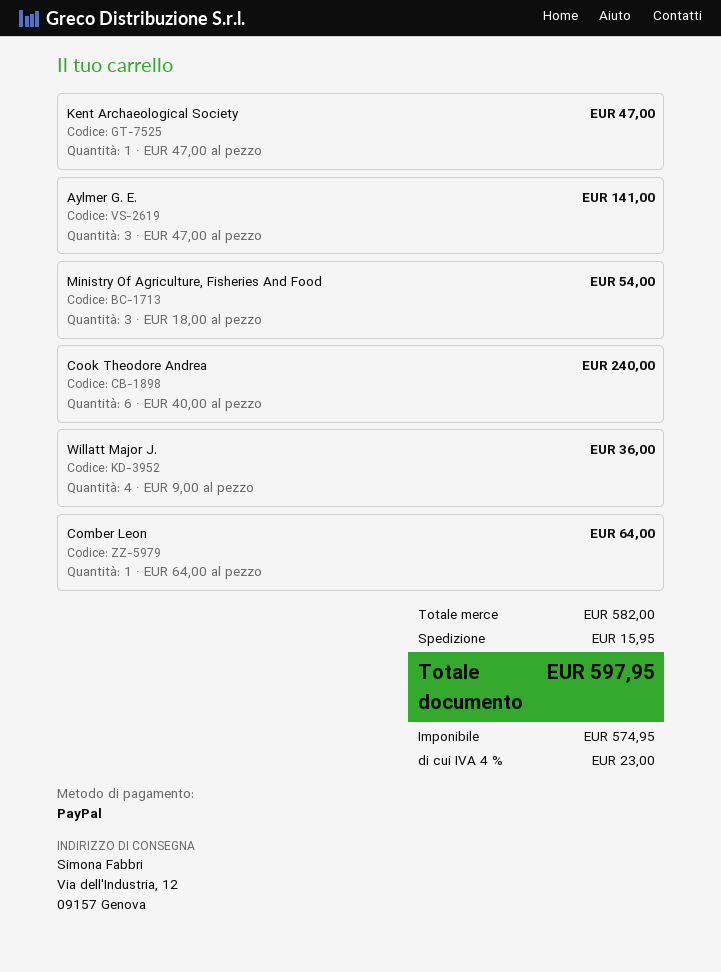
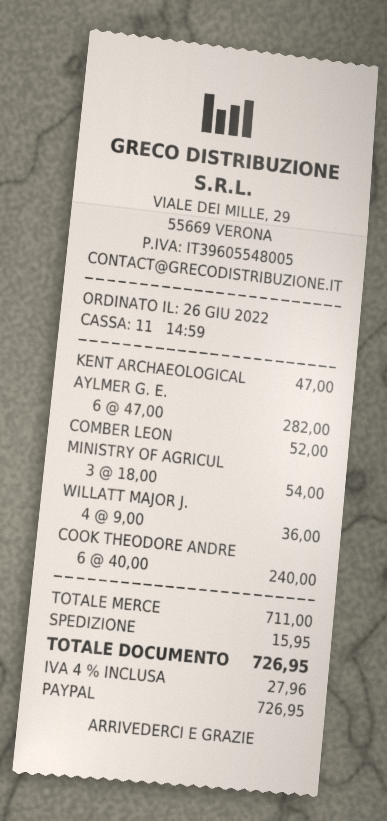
Aylmer G. E.: 3 x 47.00 = 141.00 -> 6 x 47.00 = 282.00
Comber Leon: 1 x 64.00 = 64.00 -> 1 x 52.00 = 52.00
subtotal: 582.00 -> 711.00
tax: 4% = 23.00 -> 4% = 27.96
total: 597.95 -> 726.95

